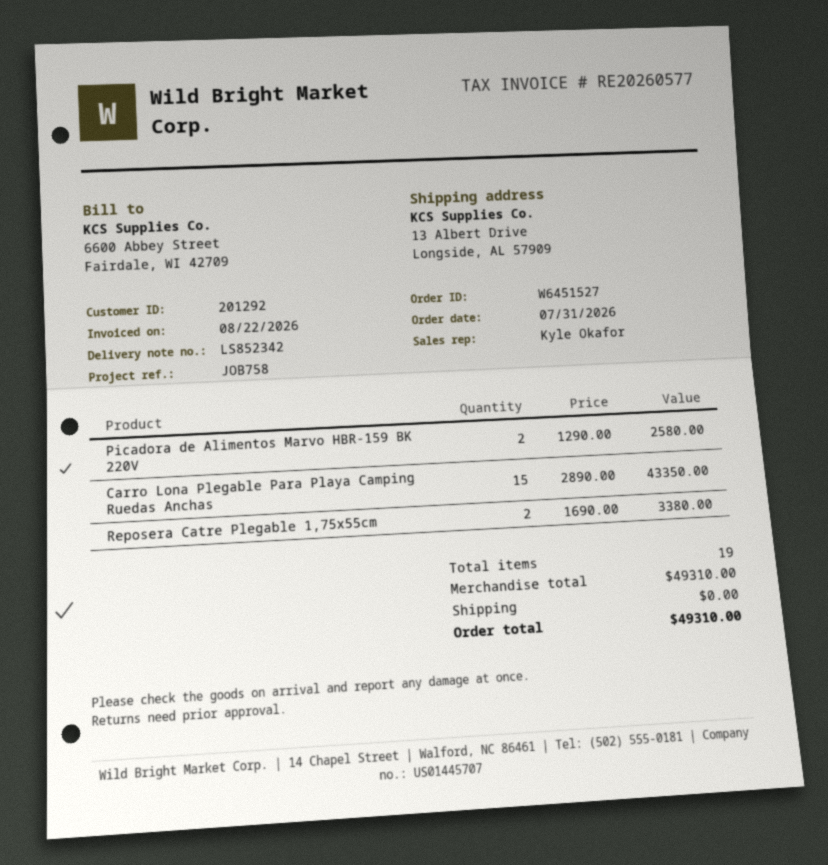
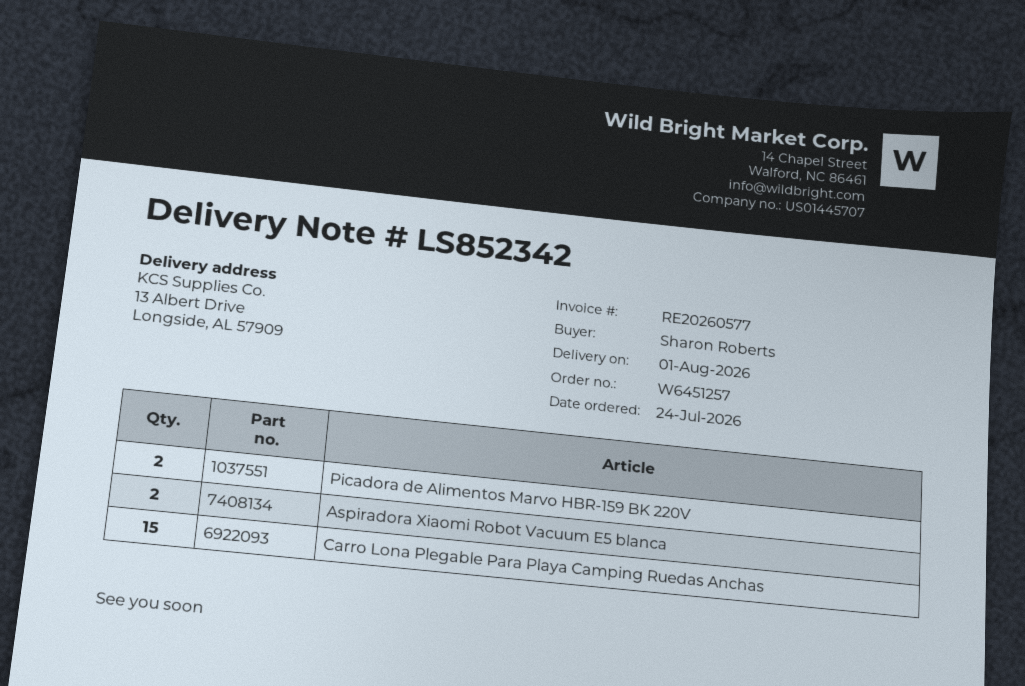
order number: W6451527 -> W6451257
order date: 2026-07-31 -> 2026-07-24
Reposera Catre Plegable 1,75x55cm: 2 -> none
Aspiradora Xiaomi Robot Vacuum E5 blanca: none -> 2

